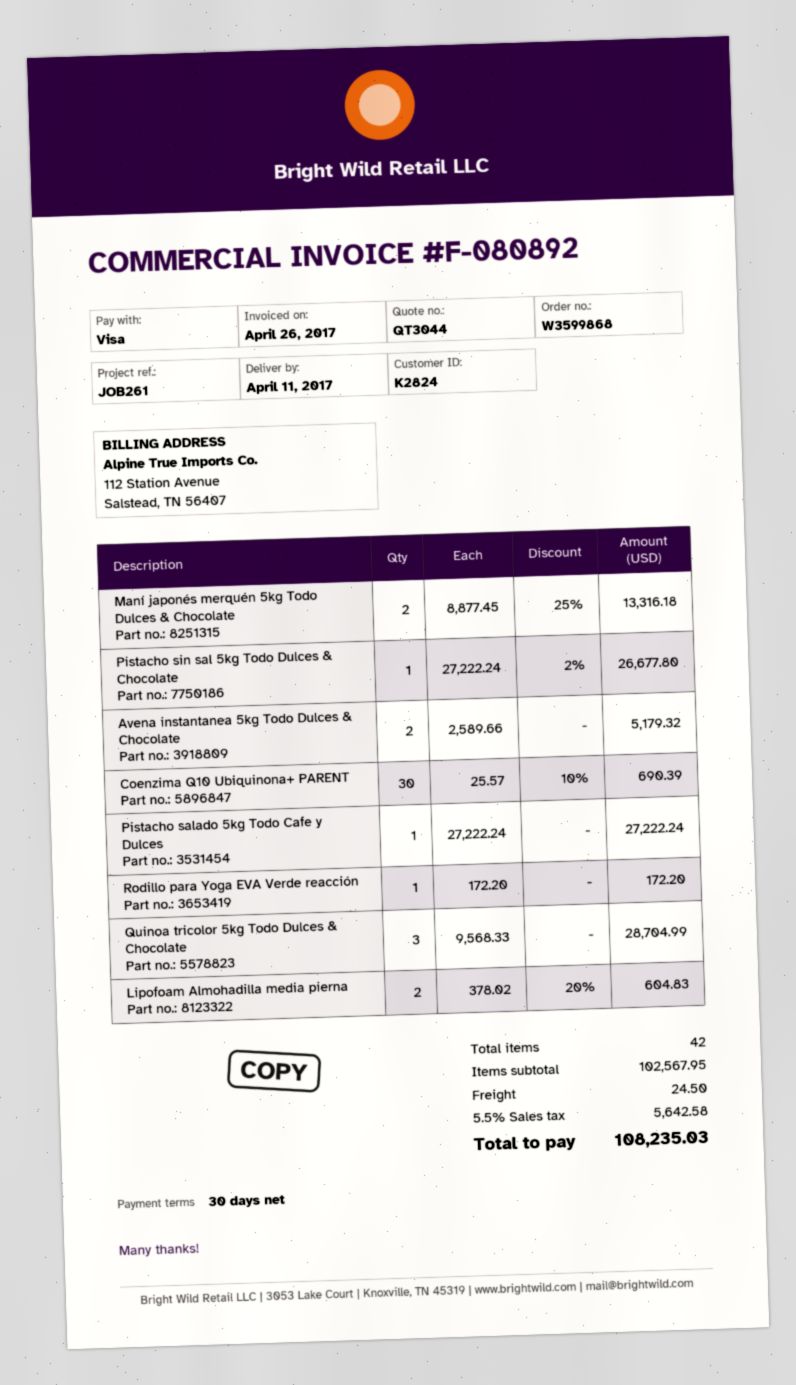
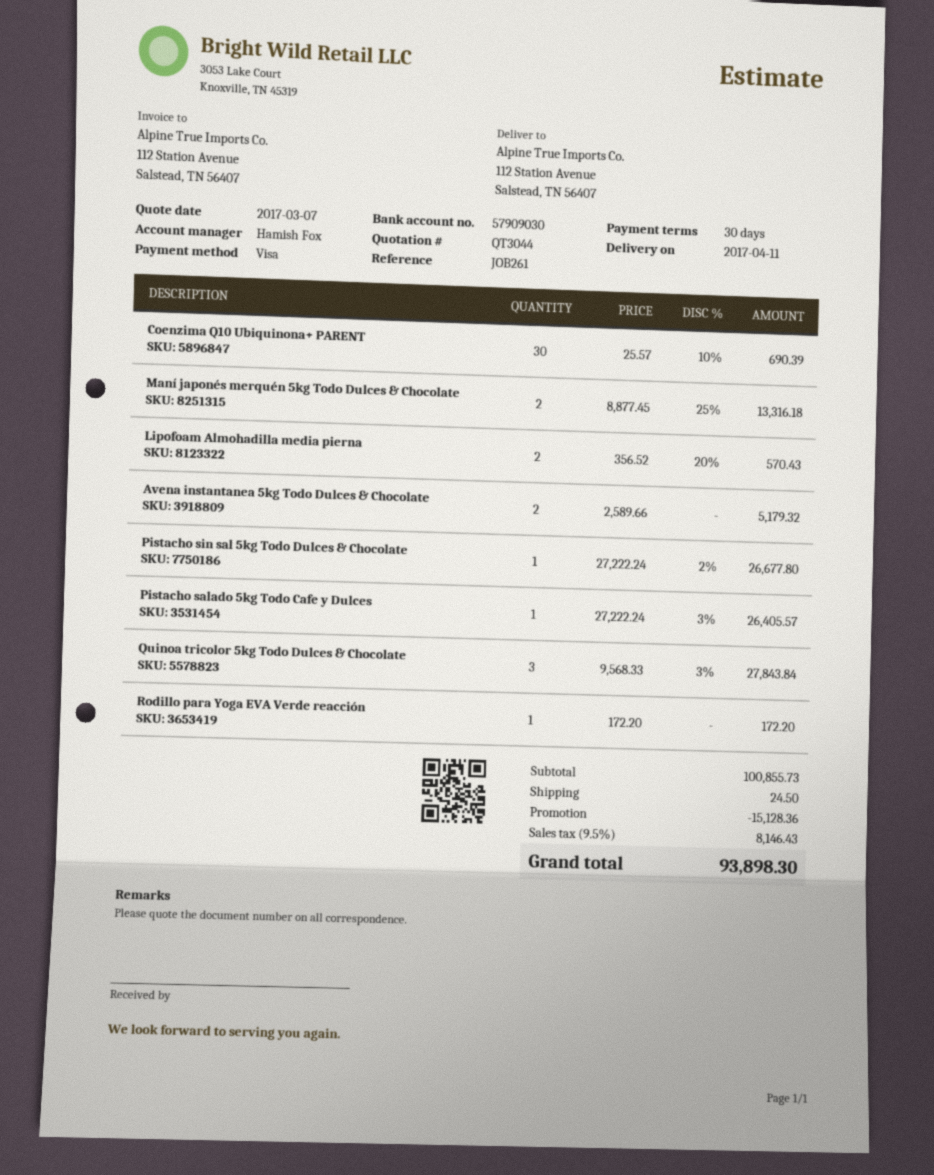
Pistacho salado 5kg Todo Cafe y Dulces: 1 x 27222.24 = 27222.24 -> 1 x 27222.24 - 3% = 26405.57
Quinoa tricolor 5kg Todo Dulces & Chocolate: 3 x 9568.33 = 28704.99 -> 3 x 9568.33 - 3% = 27843.84
Lipofoam Almohadilla media pierna: 2 x 378.02 - 20% = 604.83 -> 2 x 356.52 - 20% = 570.43
subtotal: 102567.95 -> 100855.73
discount: none -> 15128.36
tax: 5.5% = 5642.58 -> 9.5% = 8146.43
total: 108235.03 -> 93898.30

